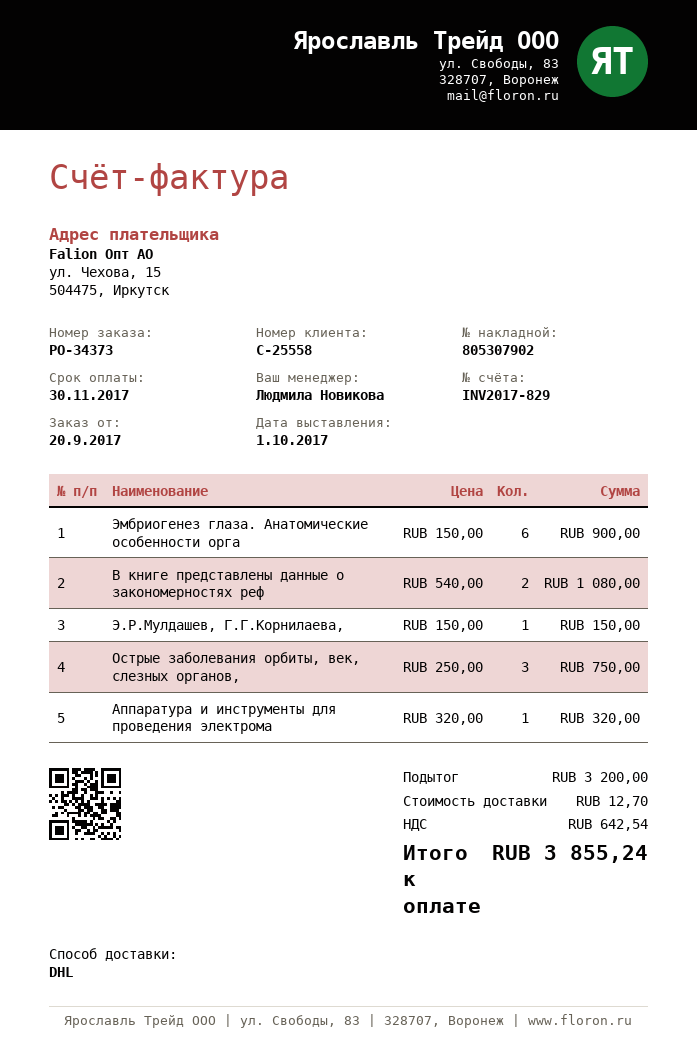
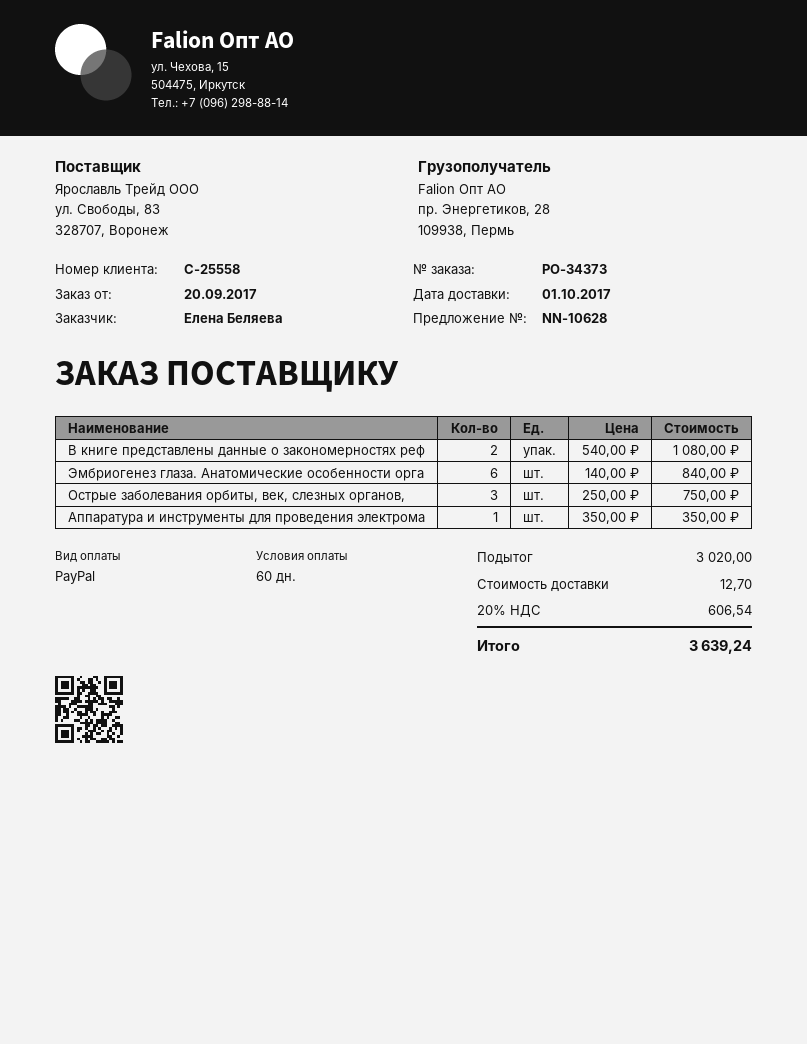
Эмбриогенез глаза. Анатомические особенности орга: 6 x 150.00 = 900.00 -> 6 x 140.00 = 840.00
Э.Р.Мулдашев, Г.Г.Корнилаева,: 1 x 150.00 = 150.00 -> none
Аппаратура и инструменты для проведения электрома: 1 x 320.00 = 320.00 -> 1 x 350.00 = 350.00
subtotal: 3200.00 -> 3020.00
tax: 642.54 -> 606.54
total: 3855.24 -> 3639.24

